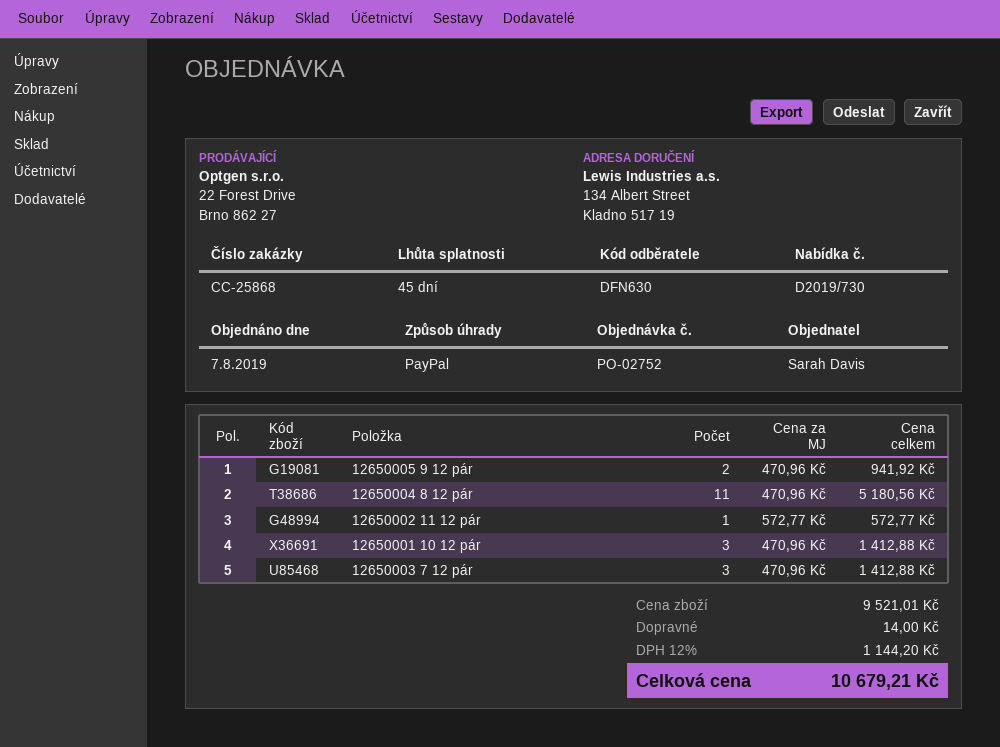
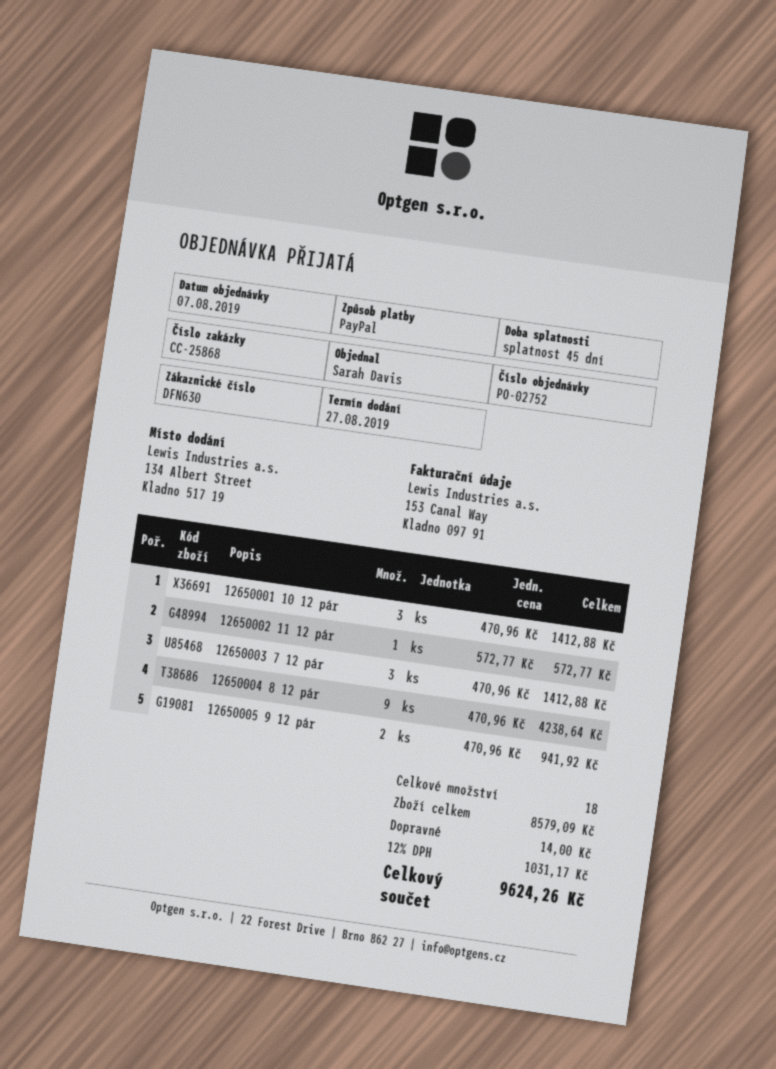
12650004 8 12 pár: 11 x 470.96 = 5180.56 -> 9 x 470.96 = 4238.64
subtotal: 9521.01 -> 8579.09
tax: 12% = 1144.20 -> 12% = 1031.17
total: 10679.21 -> 9624.26

